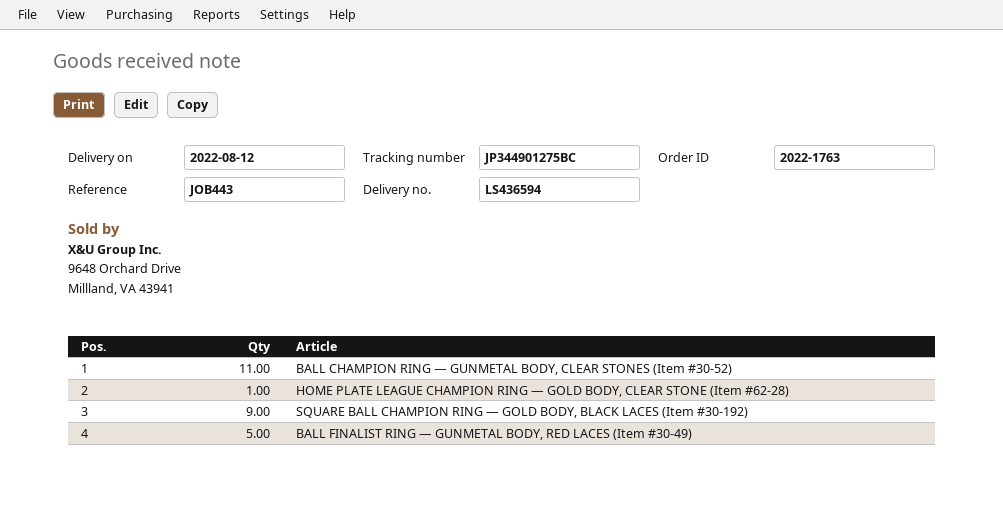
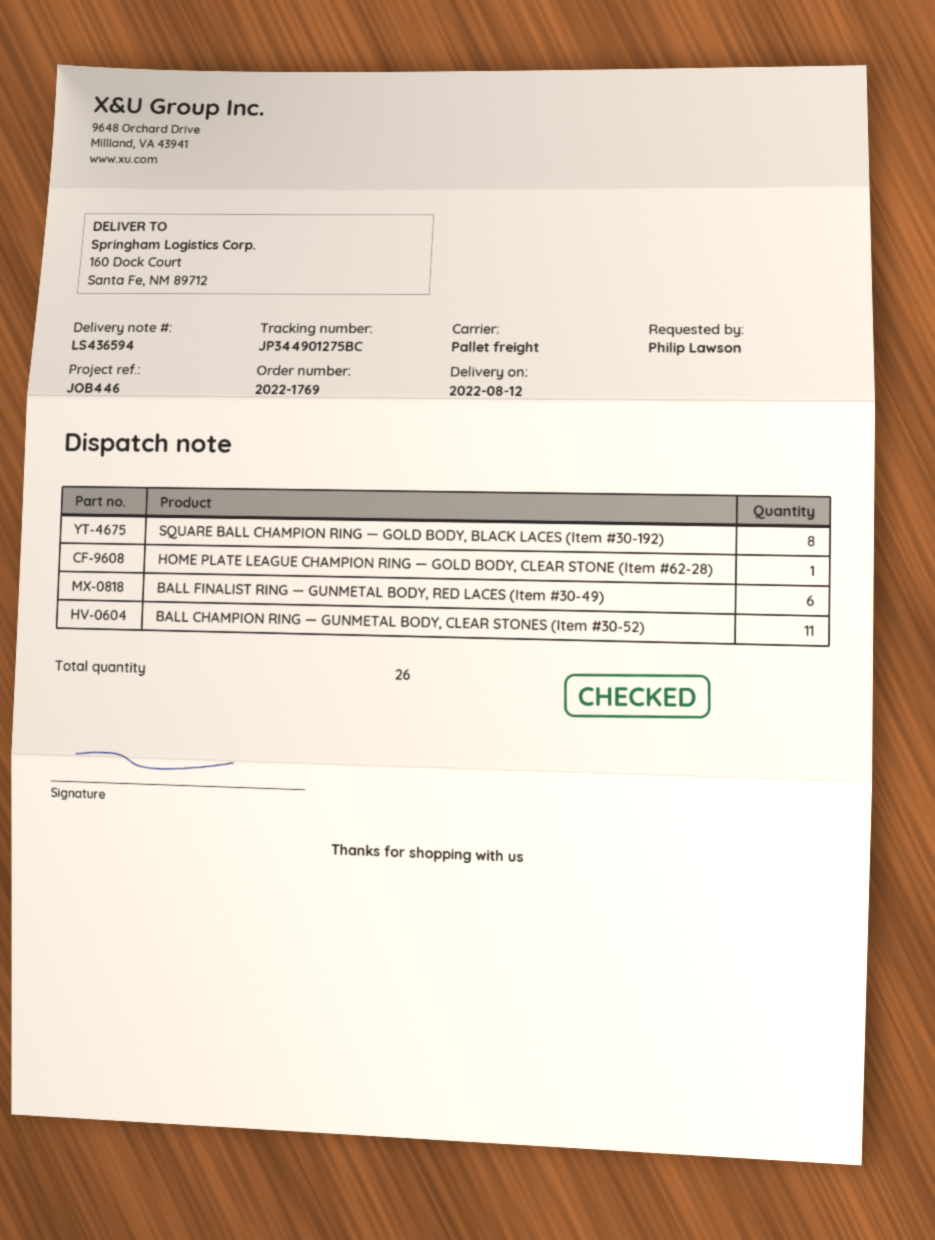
order number: 2022-1763 -> 2022-1769
reference: JOB443 -> JOB446
SQUARE BALL CHAMPION RING — GOLD BODY, BLACK LACES (Item #30-192): 9 -> 8
BALL FINALIST RING — GUNMETAL BODY, RED LACES (Item #30-49): 5 -> 6

